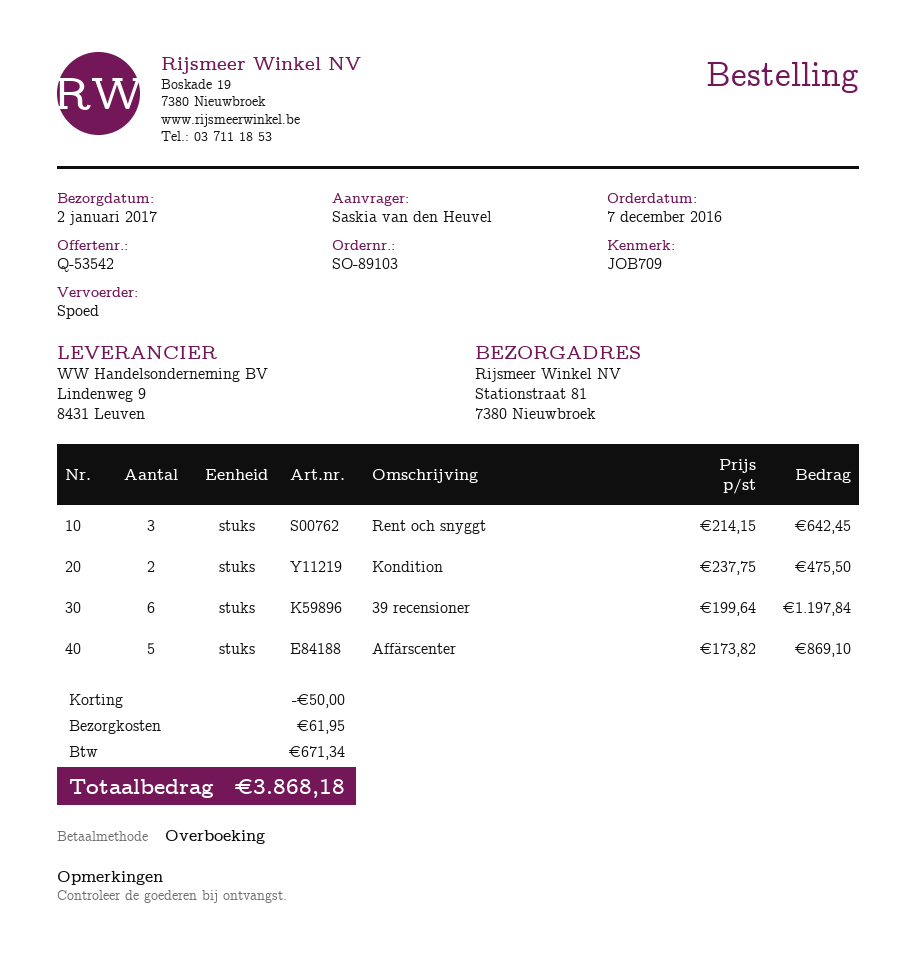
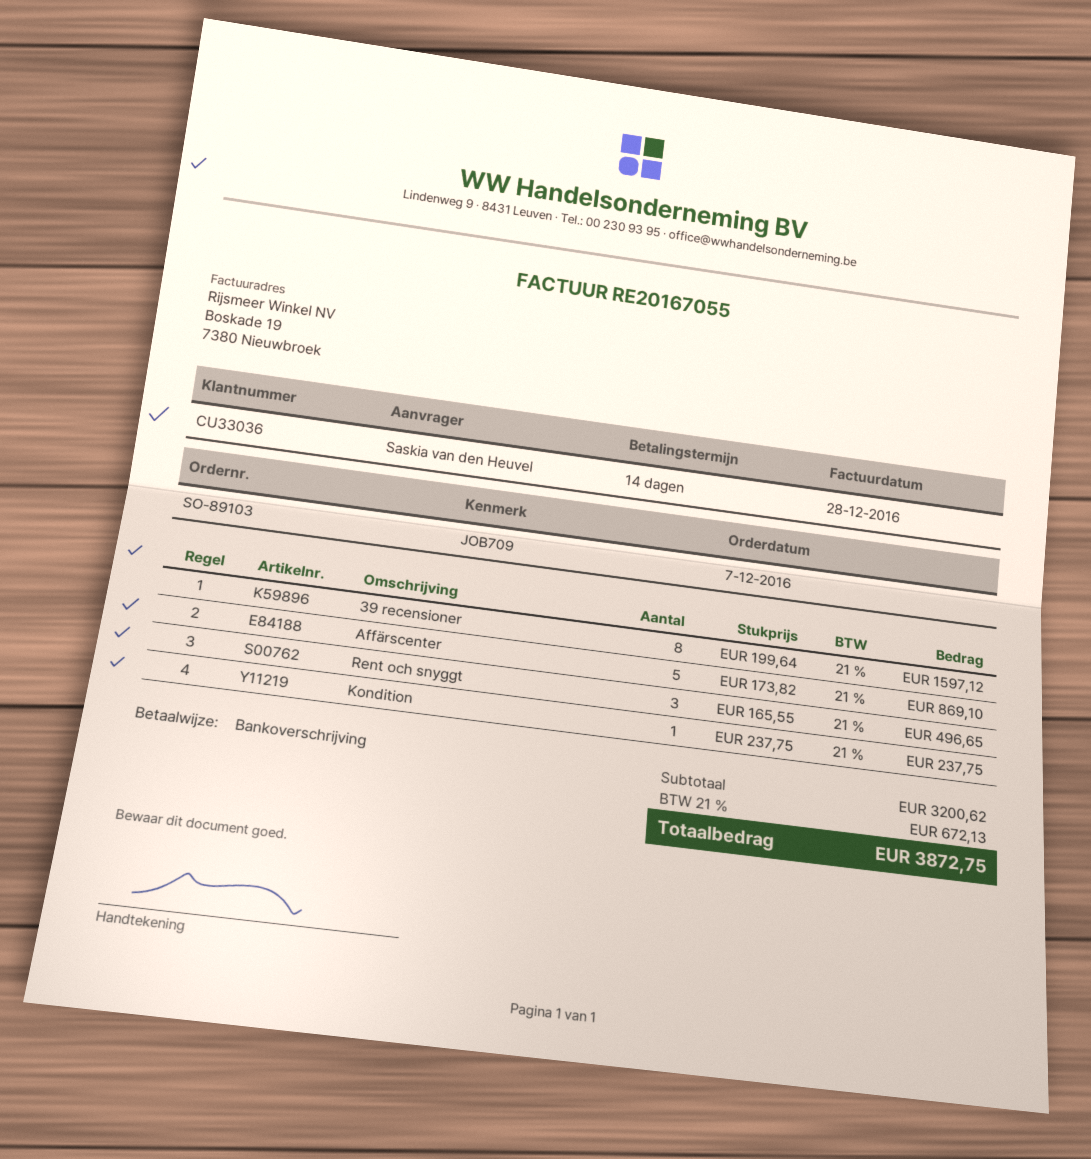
Rent och snyggt: 3 x 214.15 = 642.45 -> 3 x 165.55 = 496.65
Kondition: 2 x 237.75 = 475.50 -> 1 x 237.75 = 237.75
39 recensioner: 6 x 199.64 = 1197.84 -> 8 x 199.64 = 1597.12
discount: 50.00 -> none
shipping: 61.95 -> none
tax: 671.34 -> 672.13
total: 3868.18 -> 3872.75

